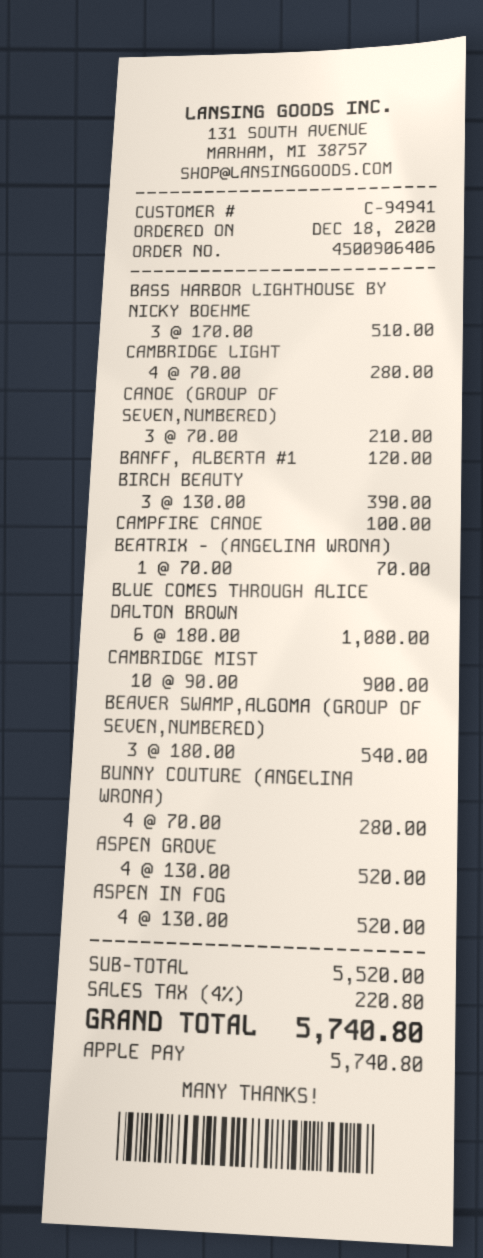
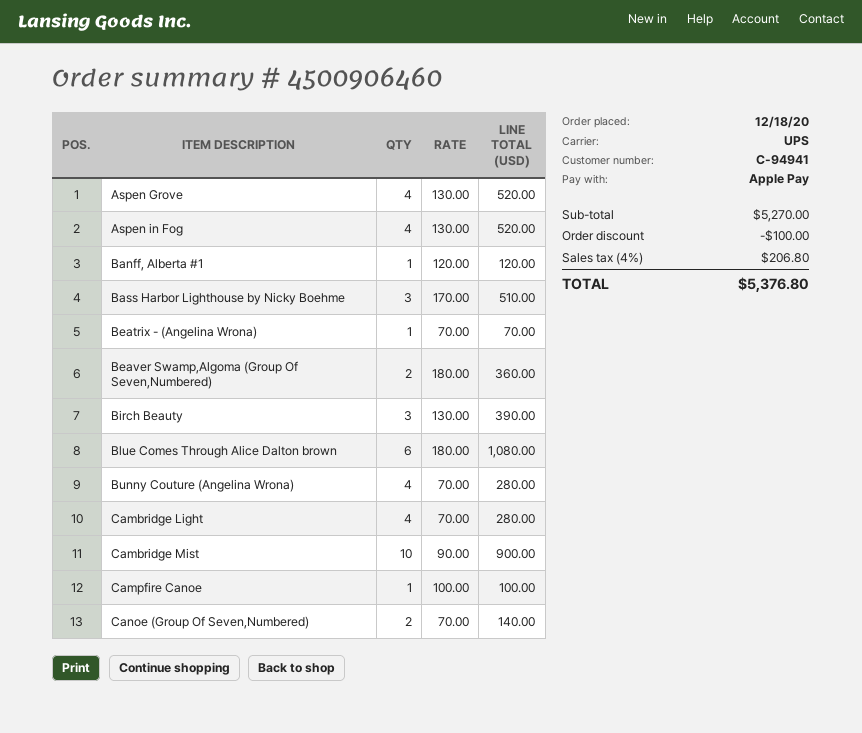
order number: 4500906406 -> 4500906460
CANOE (GROUP OF SEVEN,NUMBERED): 3 x 70.00 = 210.00 -> 2 x 70.00 = 140.00
BEAVER SWAMP,ALGOMA (GROUP OF SEVEN,NUMBERED): 3 x 180.00 = 540.00 -> 2 x 180.00 = 360.00
subtotal: 5520.00 -> 5270.00
discount: none -> 100.00
tax: 4% = 220.80 -> 4% = 206.80
total: 5740.80 -> 5376.80

